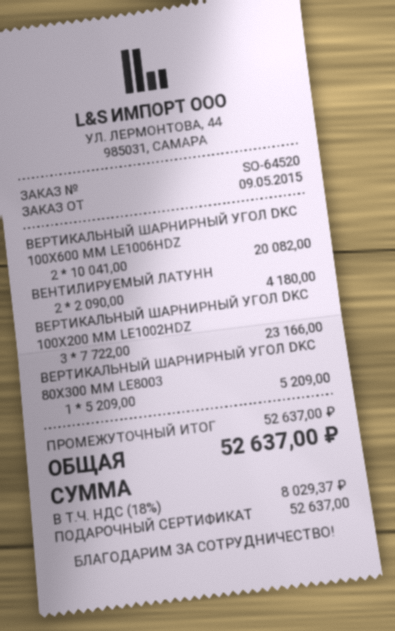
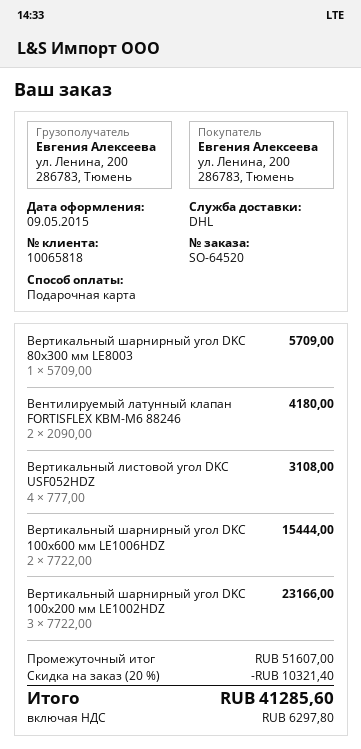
ВЕРТИКАЛЬНЫЙ ШАРНИРНЫЙ УГОЛ DKC 100Х600 ММ LE1006HDZ: 2 x 10041.00 = 20082.00 -> 2 x 7722.00 = 15444.00
ВЕРТИКАЛЬНЫЙ ШАРНИРНЫЙ УГОЛ DKC 80Х300 ММ LE8003: 1 x 5209.00 = 5209.00 -> 1 x 5709.00 = 5709.00
Вертикальный листовой угол DKC USF052HDZ: none -> 4 x 777.00 = 3108.00
subtotal: 52637.00 -> 51607.00
discount: none -> 20% = 10321.40
tax: 8029.37 -> 6297.80
total: 52637.00 -> 41285.60

